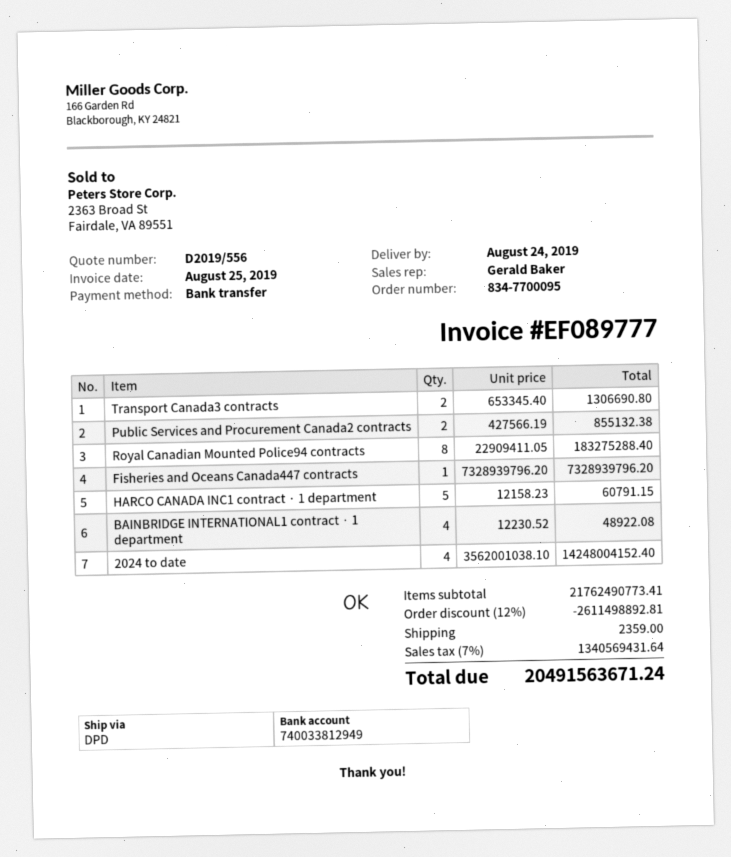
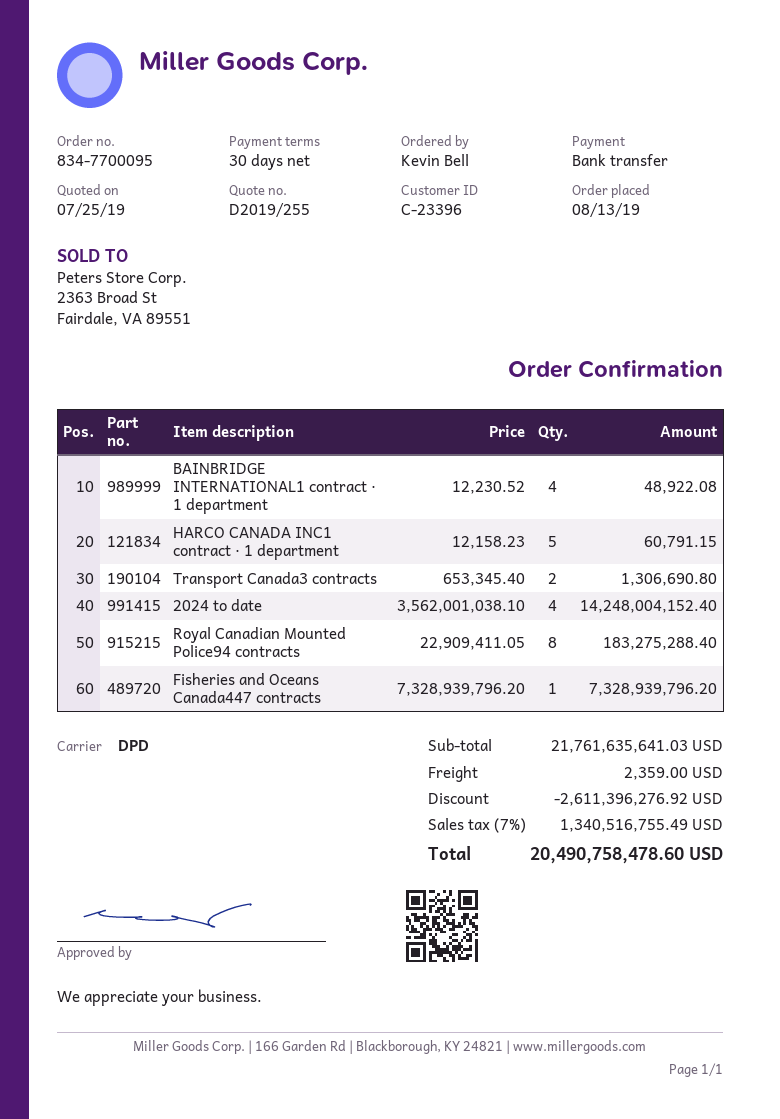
quote number: D2019/556 -> D2019/255
Public Services and Procurement Canada2 contracts: 2 x 427566.19 = 855132.38 -> none
subtotal: 21762490773.41 -> 21761635641.03
discount: 2611498892.81 -> 2611396276.92
tax: 7% = 1340569431.64 -> 7% = 1340516755.49
total: 20491563671.24 -> 20490758478.60

